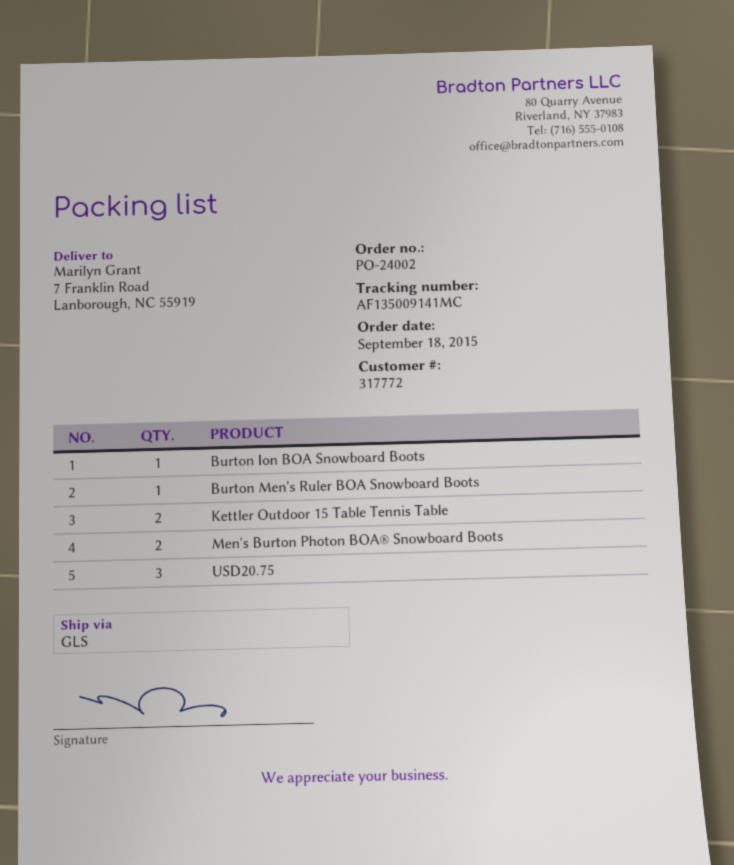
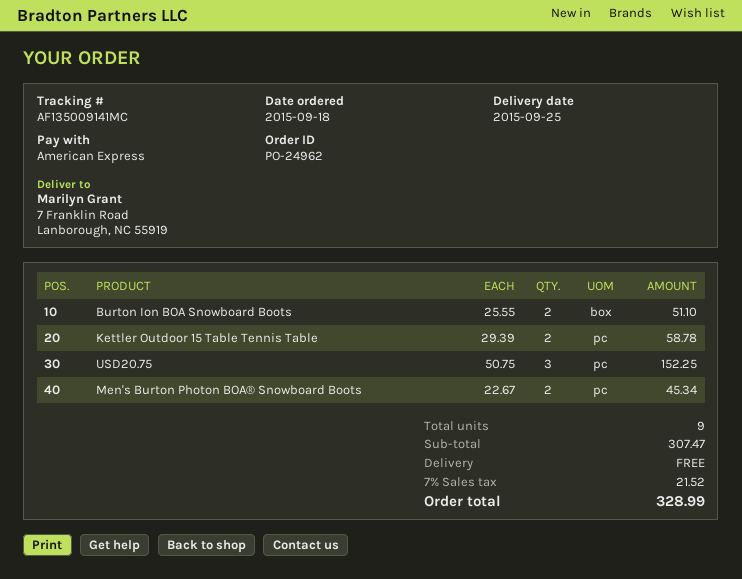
order number: PO-24002 -> PO-24962
Burton Ion BOA Snowboard Boots: 1 -> 2
Burton Men's Ruler BOA Snowboard Boots: 1 -> none

